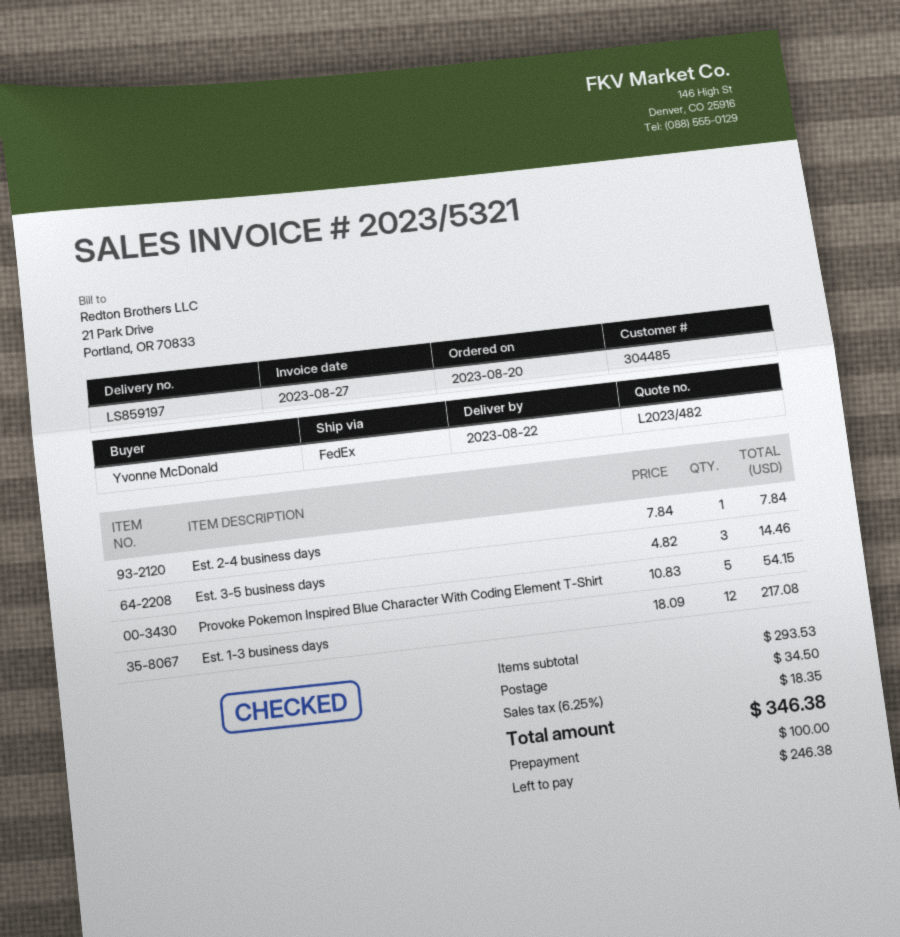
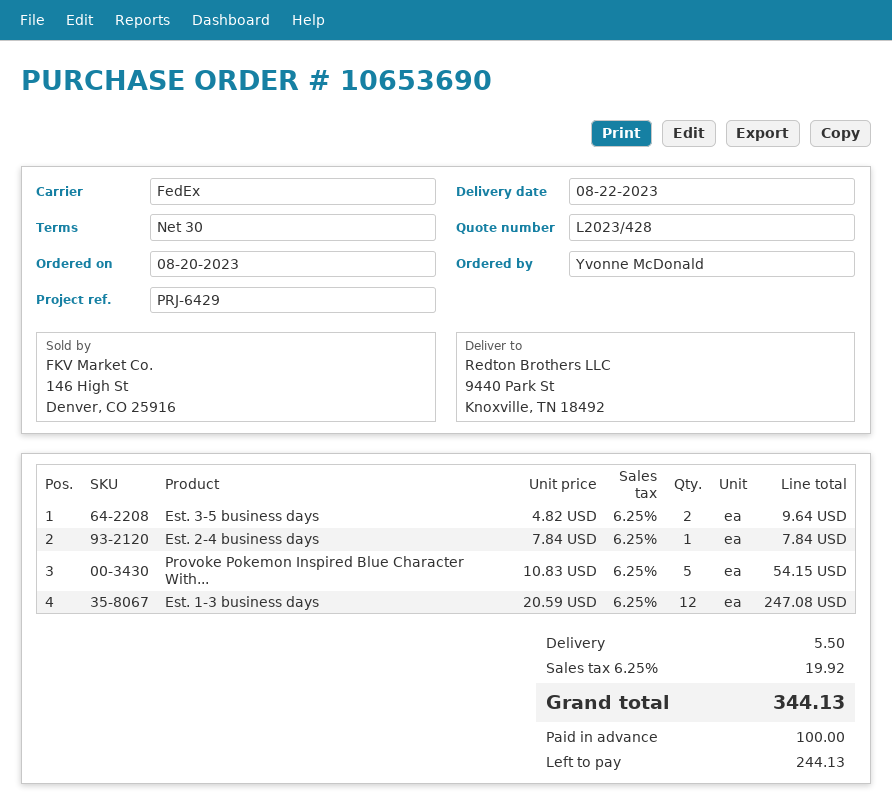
quote number: L2023/482 -> L2023/428
Est. 3-5 business days: 3 x 4.82 = 14.46 -> 2 x 4.82 = 9.64
Est. 1-3 business days: 12 x 18.09 = 217.08 -> 12 x 20.59 = 247.08
shipping: 34.50 -> 5.50
tax: 6.25% = 18.35 -> 6.25% = 19.92
total: 346.38 -> 344.13
balance: 246.38 -> 244.13

